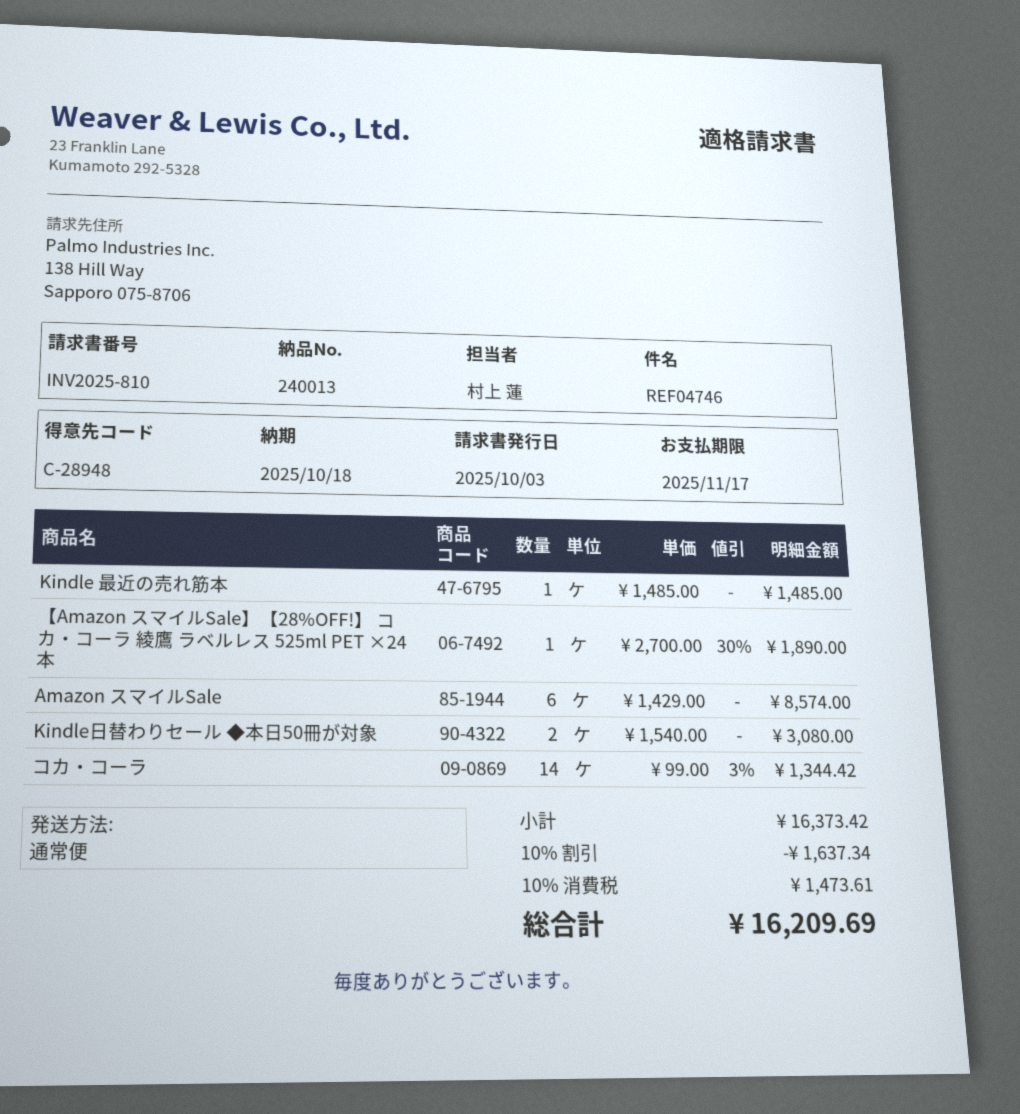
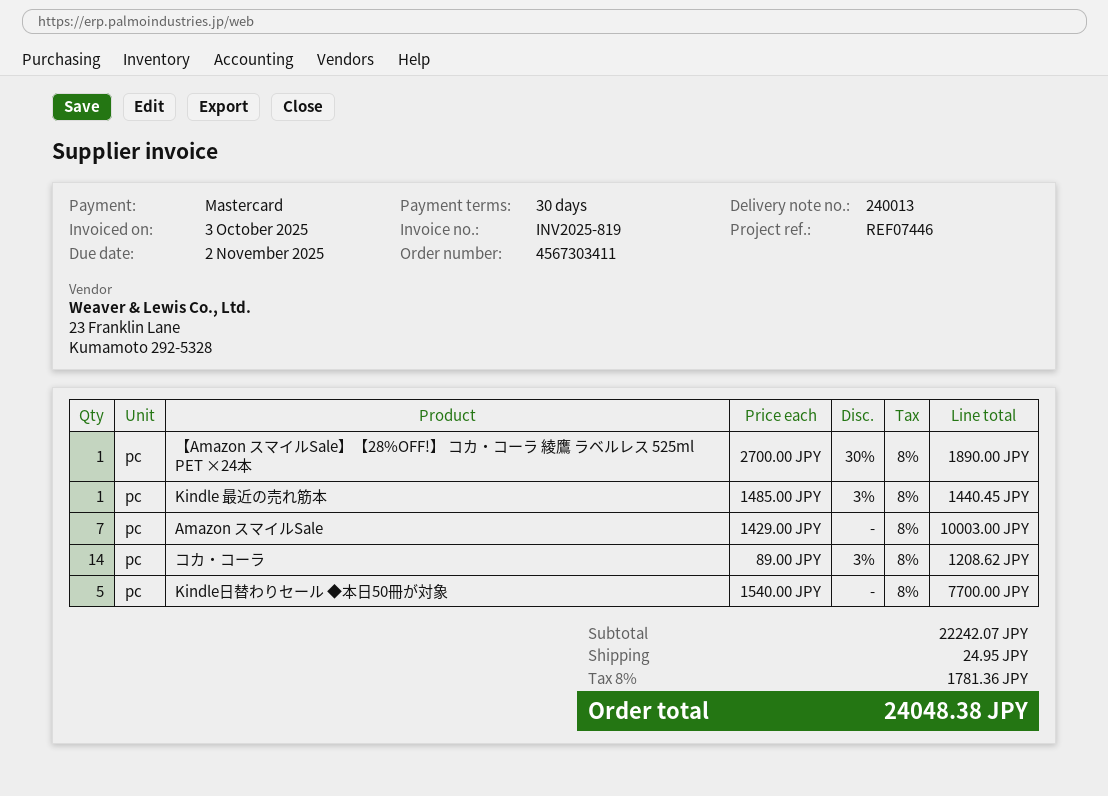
invoice number: INV2025-810 -> INV2025-819
due date: 2025-11-17 -> 2025-11-02
reference: REF04746 -> REF07446
Kindle 最近の売れ筋本: 1 x 1485.00 = 1485.00 -> 1 x 1485.00 - 3% = 1440.45
Amazon スマイルSale: 6 x 1429.00 = 8574.00 -> 7 x 1429.00 = 10003.00
Kindle日替わりセール ◆本日50冊が対象: 2 x 1540.00 = 3080.00 -> 5 x 1540.00 = 7700.00
コカ・コーラ: 14 x 99.00 - 3% = 1344.42 -> 14 x 89.00 - 3% = 1208.62
subtotal: 16373.42 -> 22242.07
discount: 10% = 1637.34 -> none
shipping: none -> 24.95
tax: 10% = 1473.61 -> 8% = 1781.36
total: 16209.69 -> 24048.38

